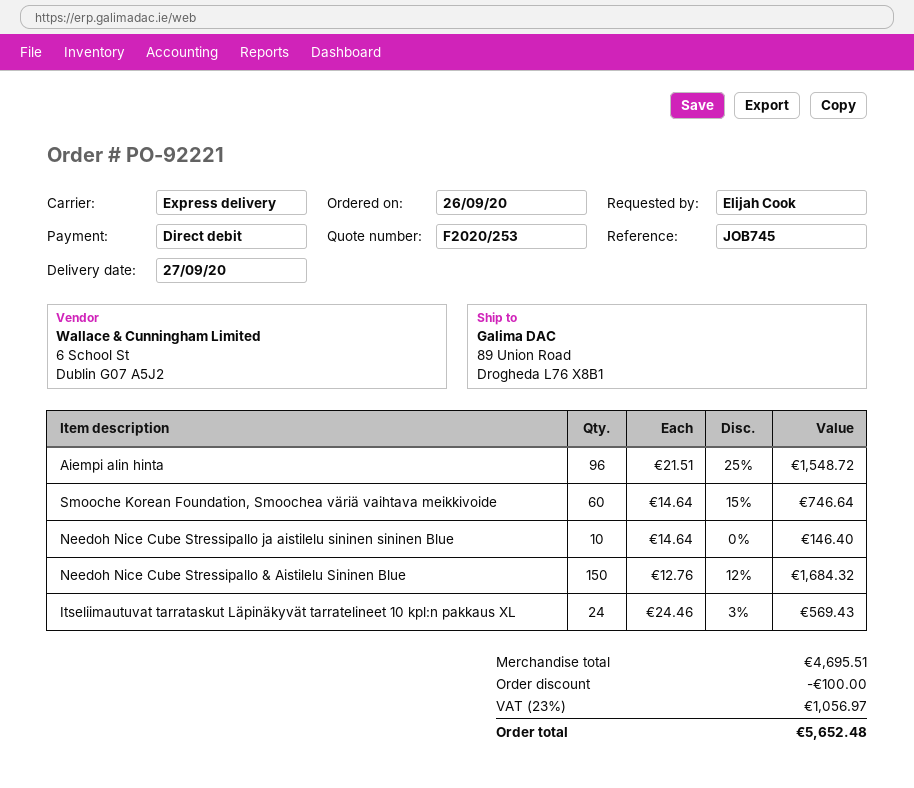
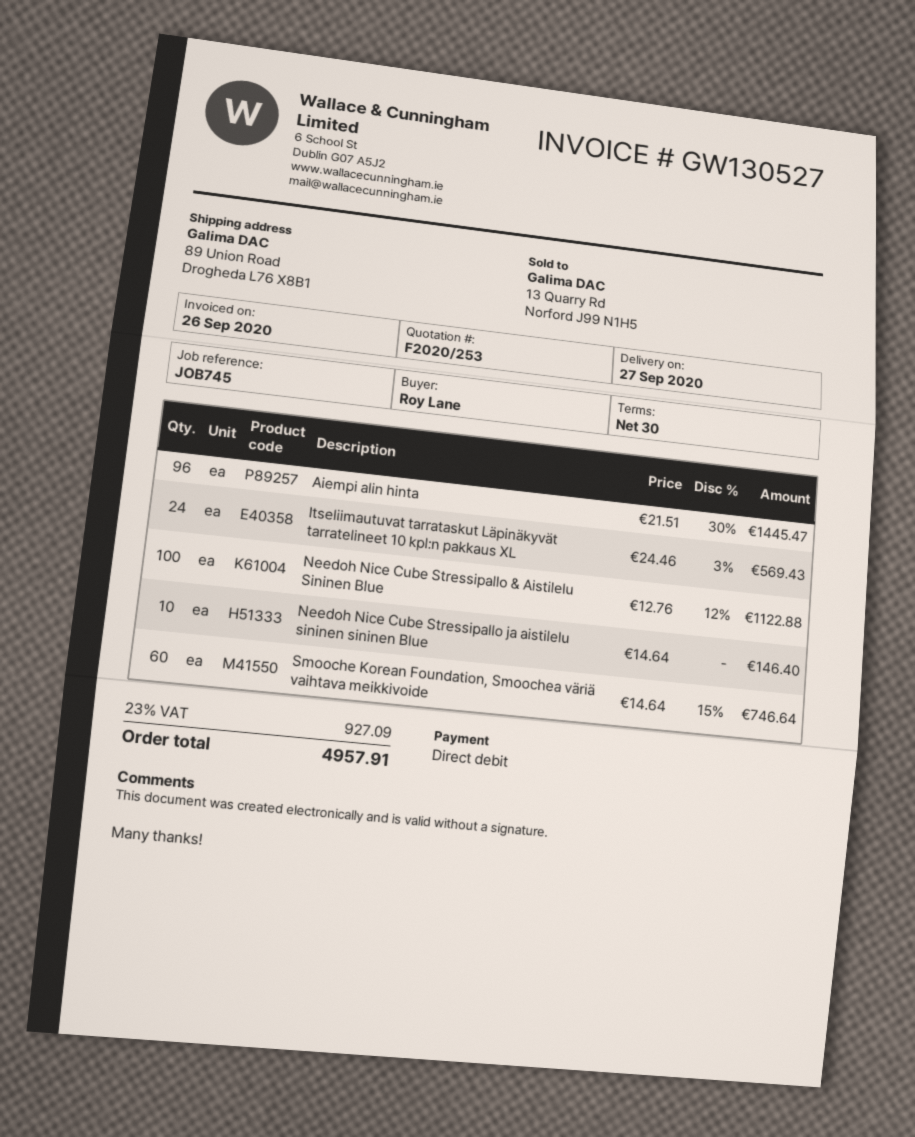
ordered by: Elijah Cook -> Roy Lane
Aiempi alin hinta: 96 x 21.51 - 25% = 1548.72 -> 96 x 21.51 - 30% = 1445.47
Needoh Nice Cube Stressipallo & Aistilelu Sininen Blue: 150 x 12.76 - 12% = 1684.32 -> 100 x 12.76 - 12% = 1122.88
discount: 100.00 -> none
tax: 23% = 1056.97 -> 23% = 927.09
total: 5652.48 -> 4957.91

